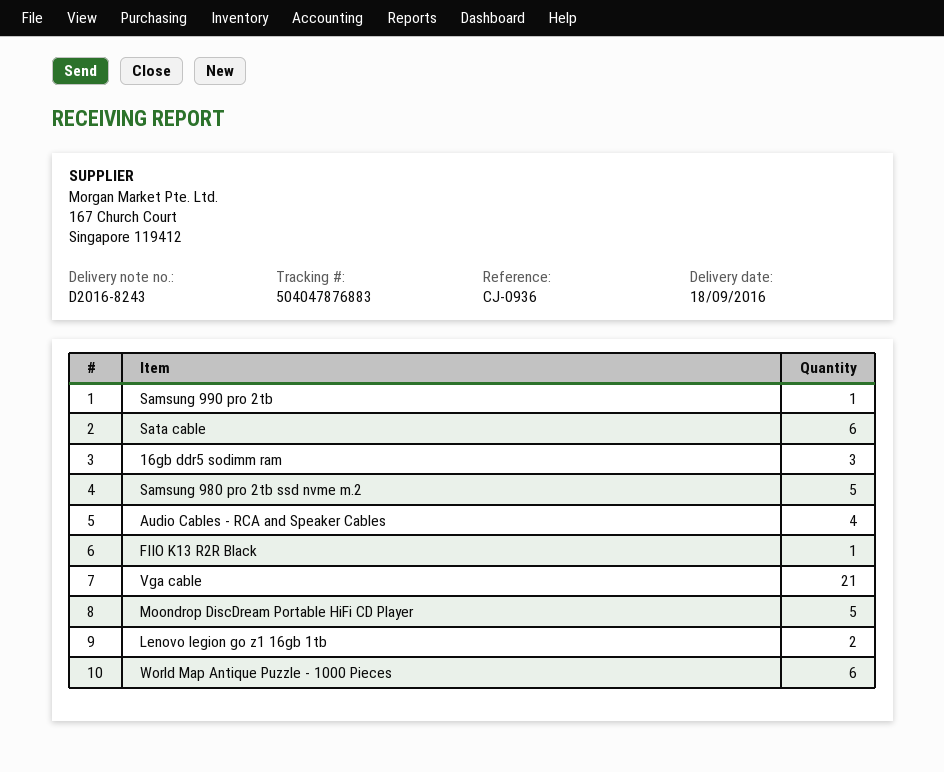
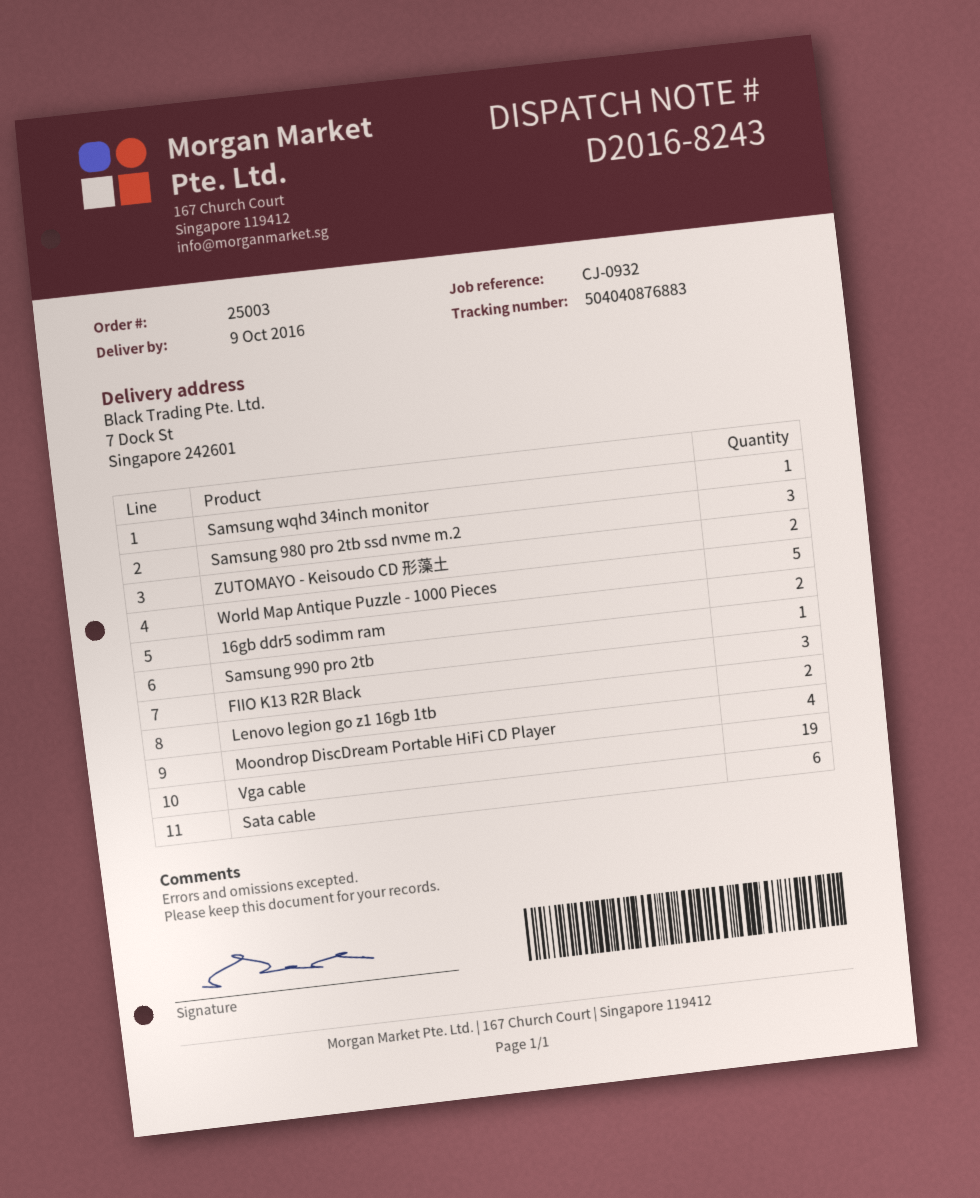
delivery date: 2016-09-18 -> 2016-10-09
reference: CJ-0936 -> CJ-0932
tracking number: 504047876883 -> 504040876883
16gb ddr5 sodimm ram: 3 -> 2
Samsung 980 pro 2tb ssd nvme m.2: 5 -> 3
Audio Cables - RCA and Speaker Cables: 4 -> none
FIIO K13 R2R Black: 1 -> 3
Vga cable: 21 -> 19
Moondrop DiscDream Portable HiFi CD Player: 5 -> 4
World Map Antique Puzzle - 1000 Pieces: 6 -> 5
Samsung wqhd 34inch monitor: none -> 1
ZUTOMAYO - Keisoudo CD 形藻土: none -> 2

